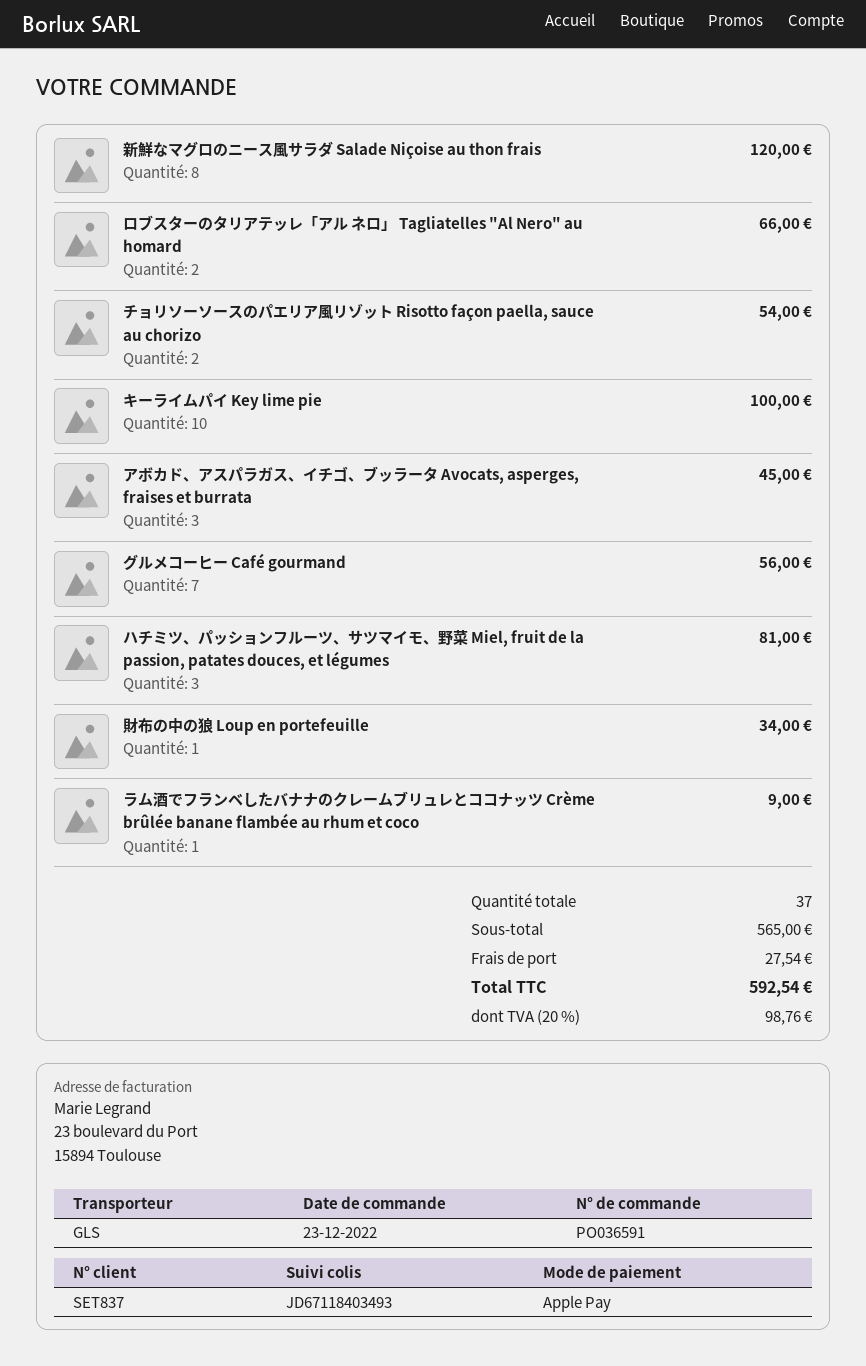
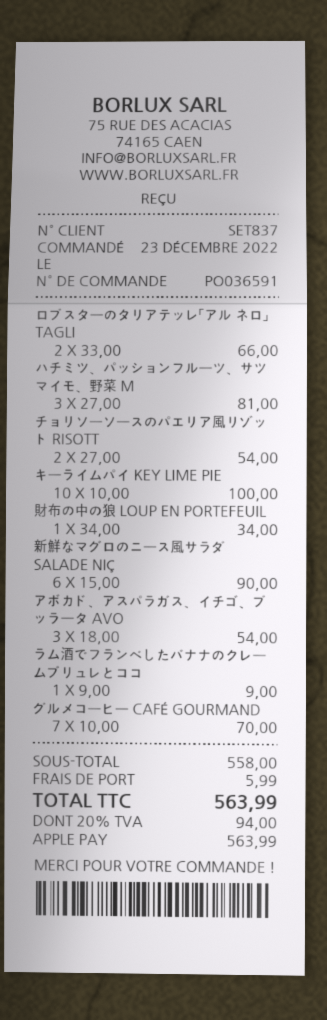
新鮮なマグロのニース風サラダ Salade Niçoise au thon frais: 8 for 120.00 -> 6 for 90.00
アボカド、アスパラガス、イチゴ、ブッラータ Avocats, asperges, fraises et burrata: 3 for 45.00 -> 3 for 54.00
グルメコーヒー Café gourmand: 7 for 56.00 -> 7 for 70.00
subtotal: 565.00 -> 558.00
shipping: 27.54 -> 5.99
tax: 20% = 98.76 -> 20% = 94.00
total: 592.54 -> 563.99

